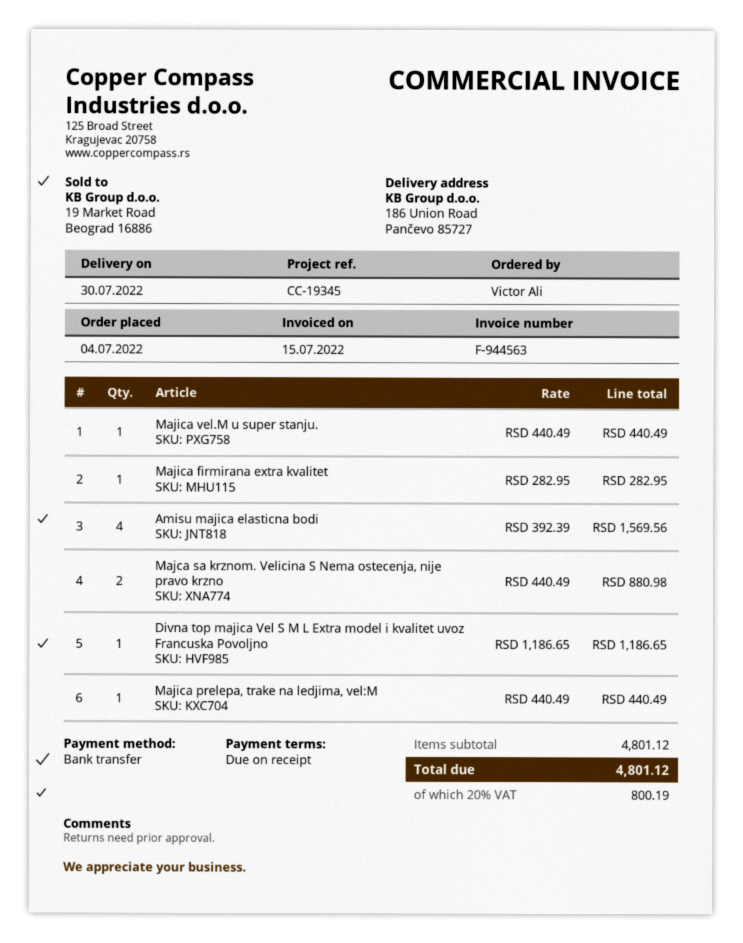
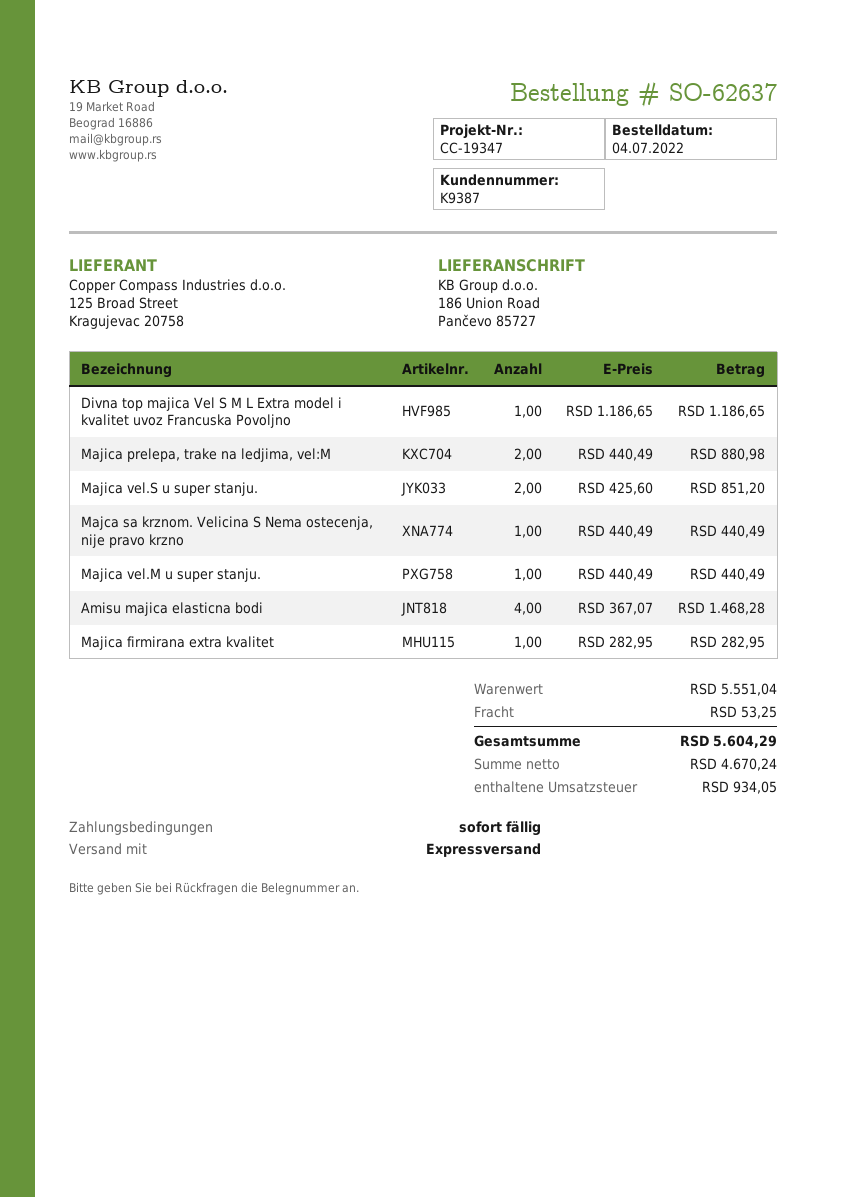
reference: CC-19345 -> CC-19347
Amisu majica elasticna bodi: 4 x 392.39 = 1569.56 -> 4 x 367.07 = 1468.28
Majca sa krznom. Velicina S Nema ostecenja, nije pravo krzno: 2 x 440.49 = 880.98 -> 1 x 440.49 = 440.49
Maјica prelepa, trake na ledjima, vel:M: 1 x 440.49 = 440.49 -> 2 x 440.49 = 880.98
Majica vel.S u super stanju.: none -> 2 x 425.60 = 851.20
subtotal: 4801.12 -> 5551.04
shipping: none -> 53.25
tax: 800.19 -> 934.05
total: 4801.12 -> 5604.29

